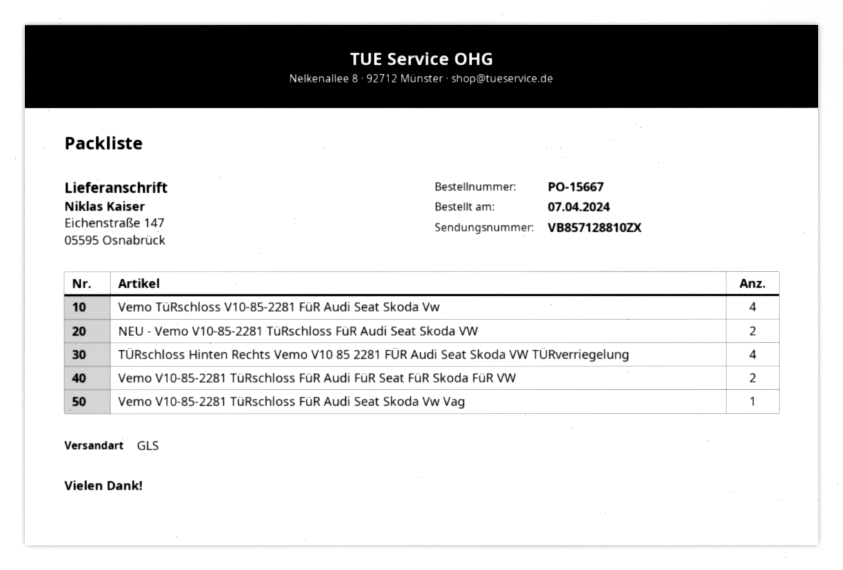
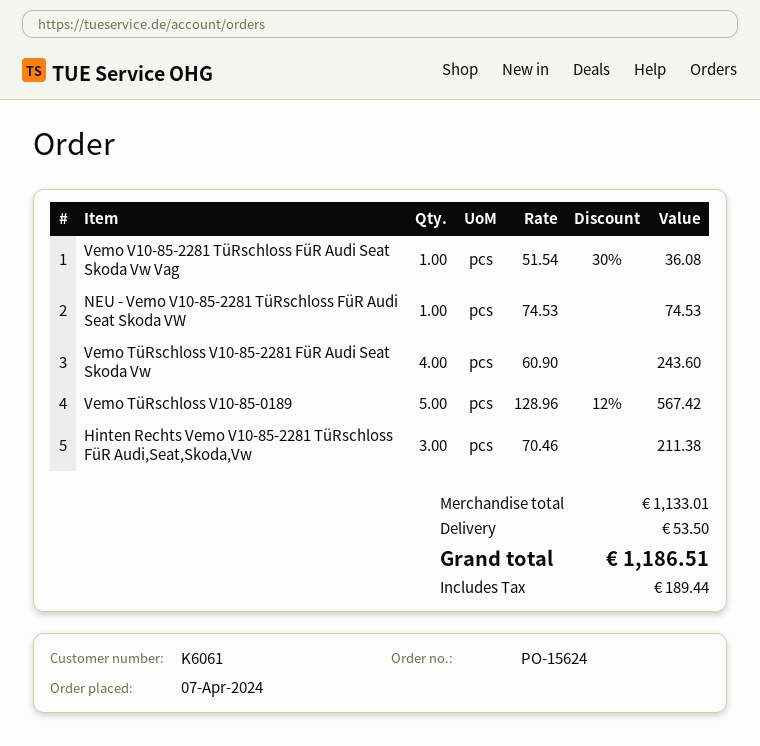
order number: PO-15667 -> PO-15624
NEU - Vemo V10-85-2281 TüRschloss FüR Audi Seat Skoda VW: 2 -> 1
TÜRschloss Hinten Rechts Vemo V10 85 2281 FÜR Audi Seat Skoda VW TÜRverriegelung: 4 -> none
Vemo V10-85-2281 TüRschloss FüR Audi FüR Seat FüR Skoda FüR VW: 2 -> none
Vemo TüRschloss V10-85-0189: none -> 5
Hinten Rechts Vemo V10-85-2281 TüRschloss FüR Audi,Seat,Skoda,Vw: none -> 3

